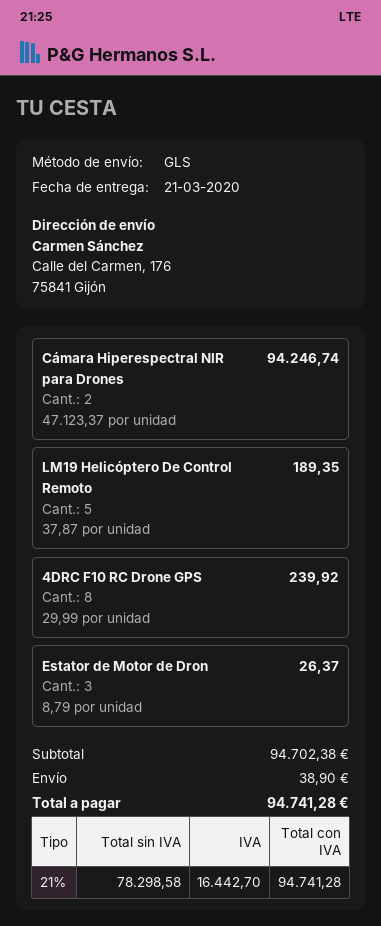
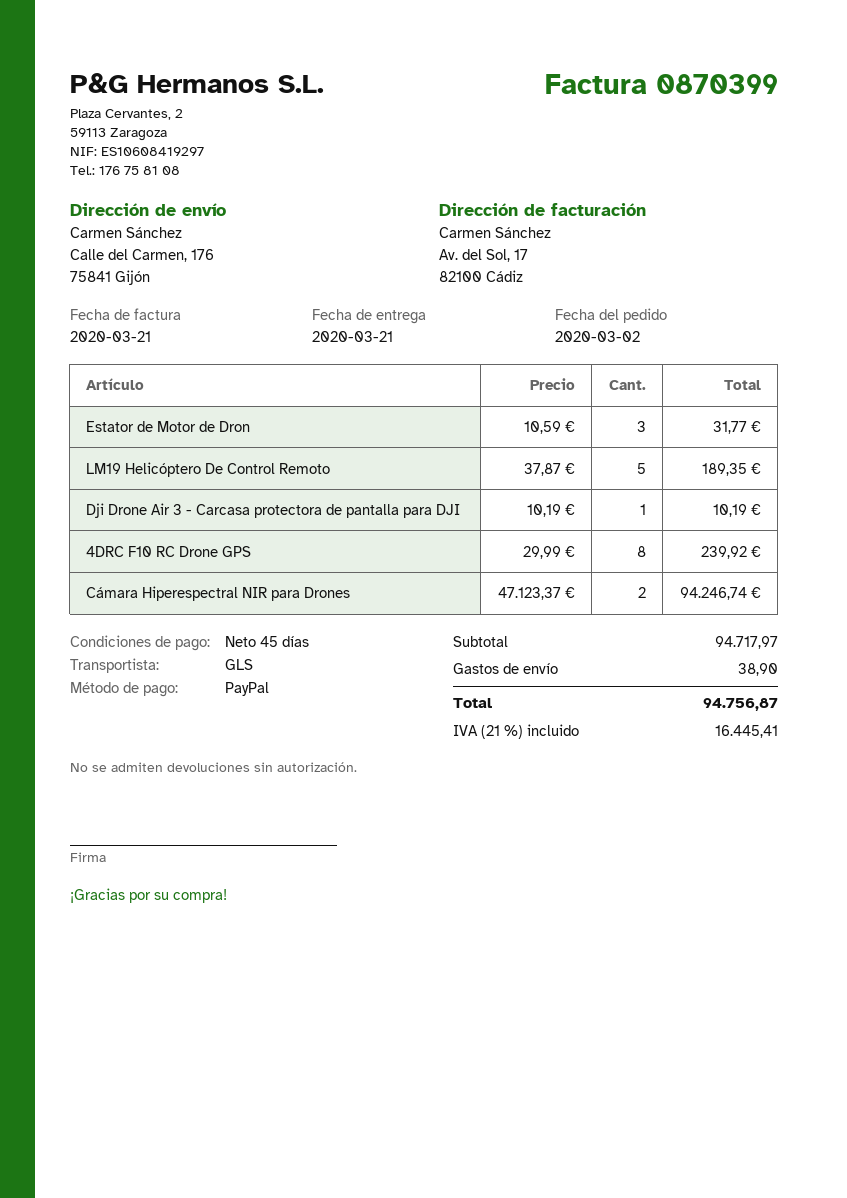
Estator de Motor de Dron: 3 x 8.79 = 26.37 -> 3 x 10.59 = 31.77
Dji Drone Air 3 - Carcasa protectora de pantalla para DJI: none -> 1 x 10.19 = 10.19
subtotal: 94702.38 -> 94717.97
tax: 21% = 16442.70 -> 21% = 16445.41
total: 94741.28 -> 94756.87

